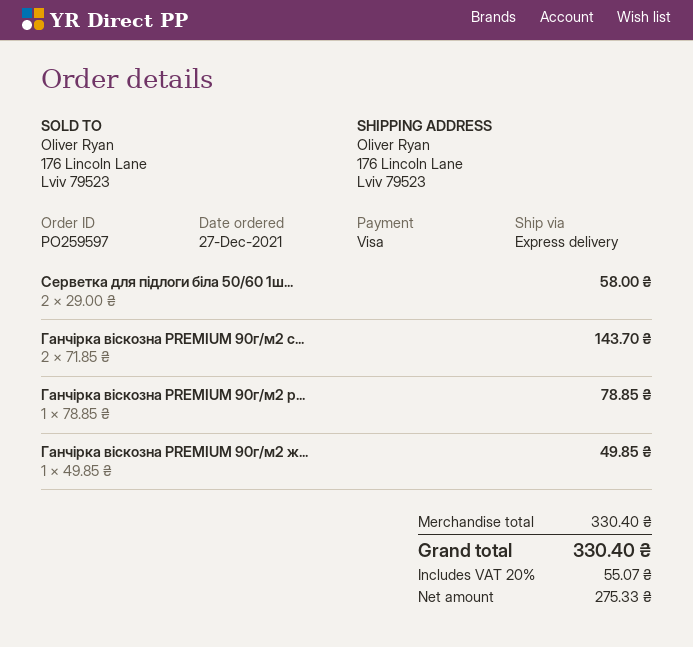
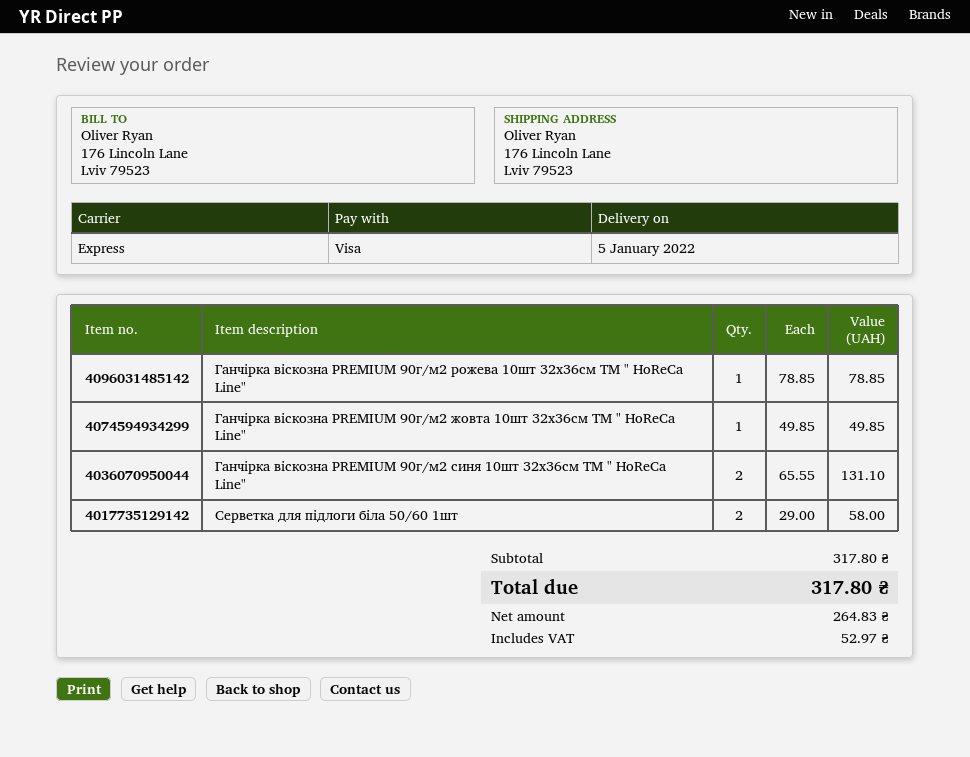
Ганчірка віскозна PREMIUM 90г/м2 с...: 2 x 71.85 = 143.70 -> 2 x 65.55 = 131.10
subtotal: 330.40 -> 317.80
net: 275.33 -> 264.83
tax: 55.07 -> 52.97
total: 330.40 -> 317.80

